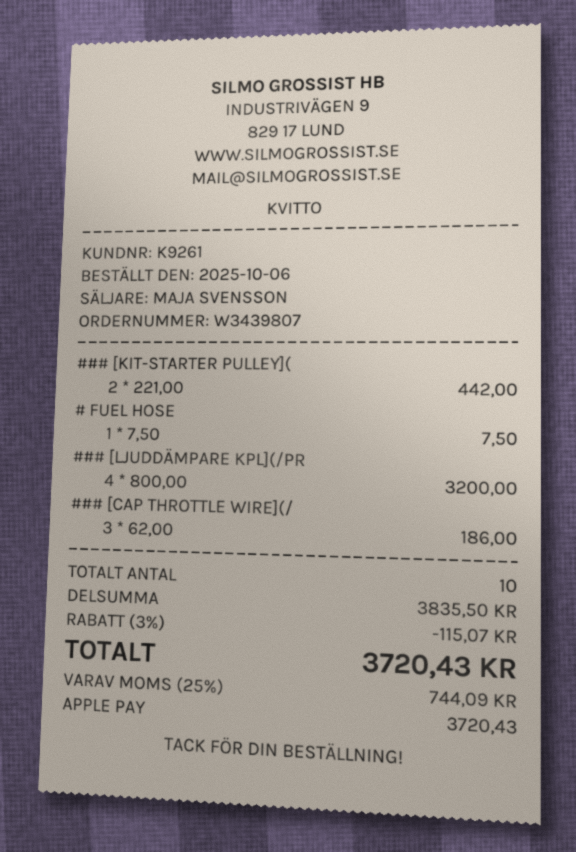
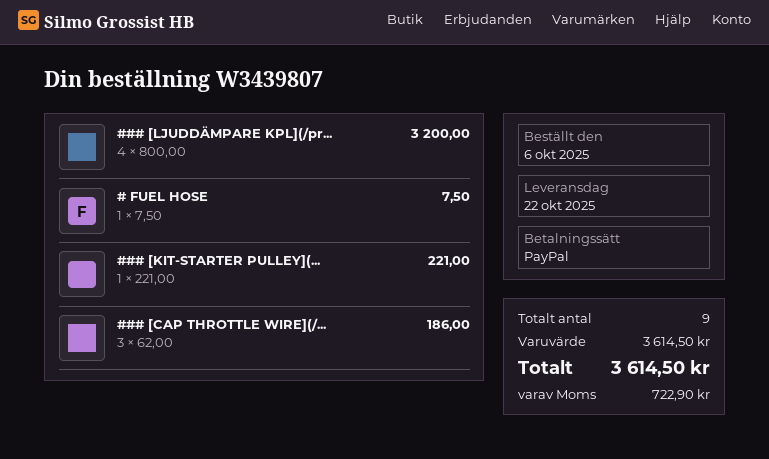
payment method: Apple Pay -> PayPal
### [KIT-STARTER PULLEY](: 2 x 221.00 = 442.00 -> 1 x 221.00 = 221.00
total quantity: 10 -> 9
subtotal: 3835.50 -> 3614.50
discount: 3% = 115.07 -> none
tax: 744.09 -> 722.90
total: 3720.43 -> 3614.50

